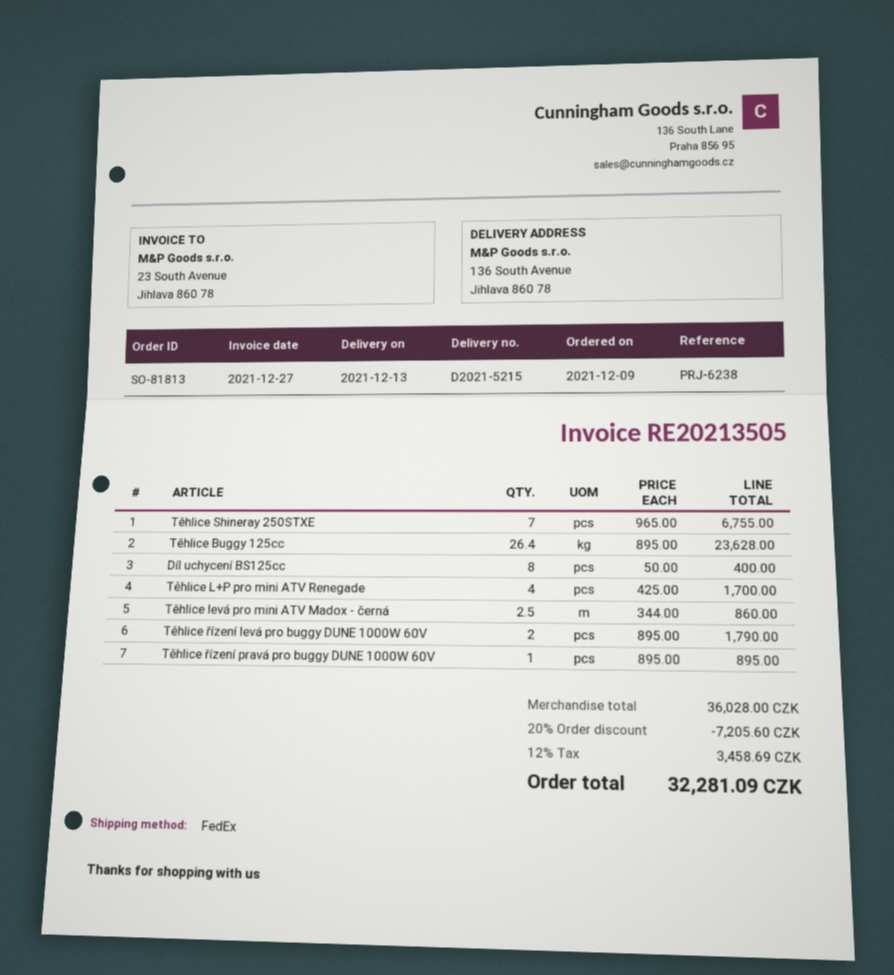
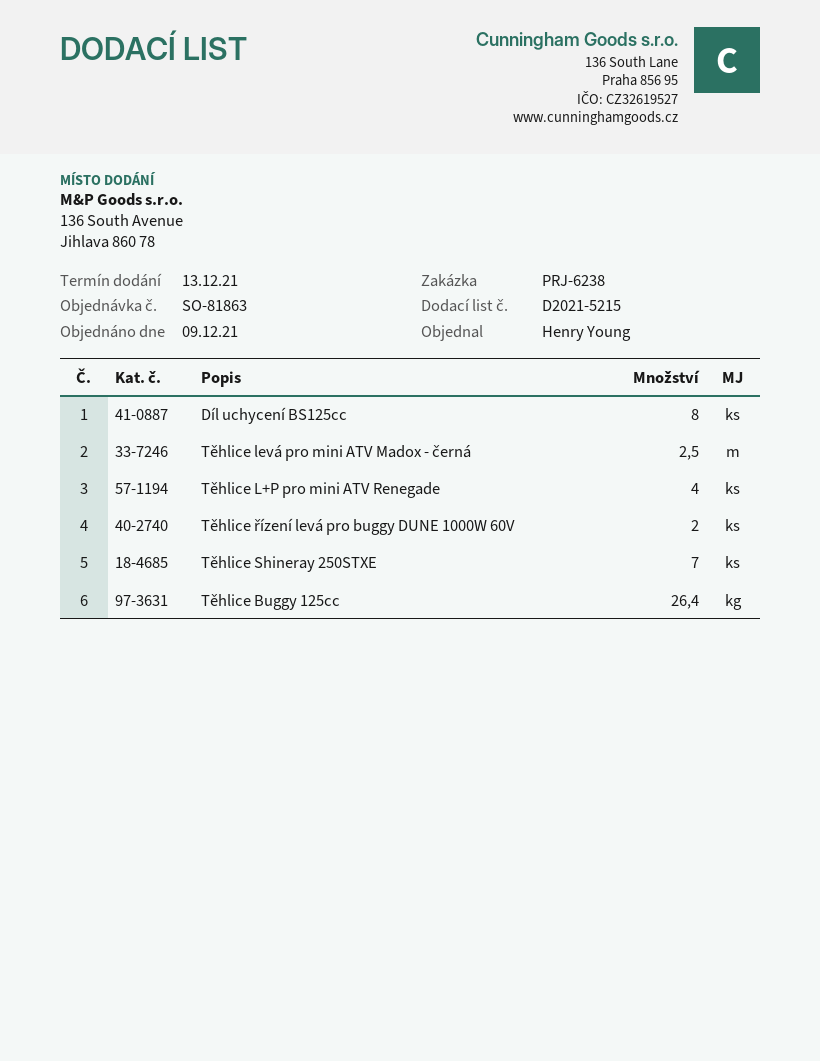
order number: SO-81813 -> SO-81863
Těhlice řízení pravá pro buggy DUNE 1000W 60V: 1 -> none

